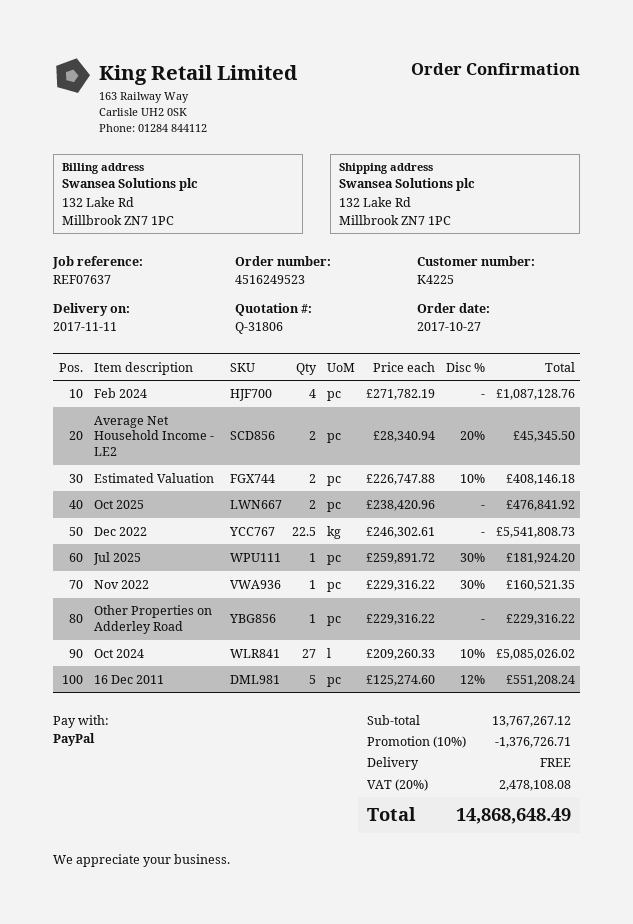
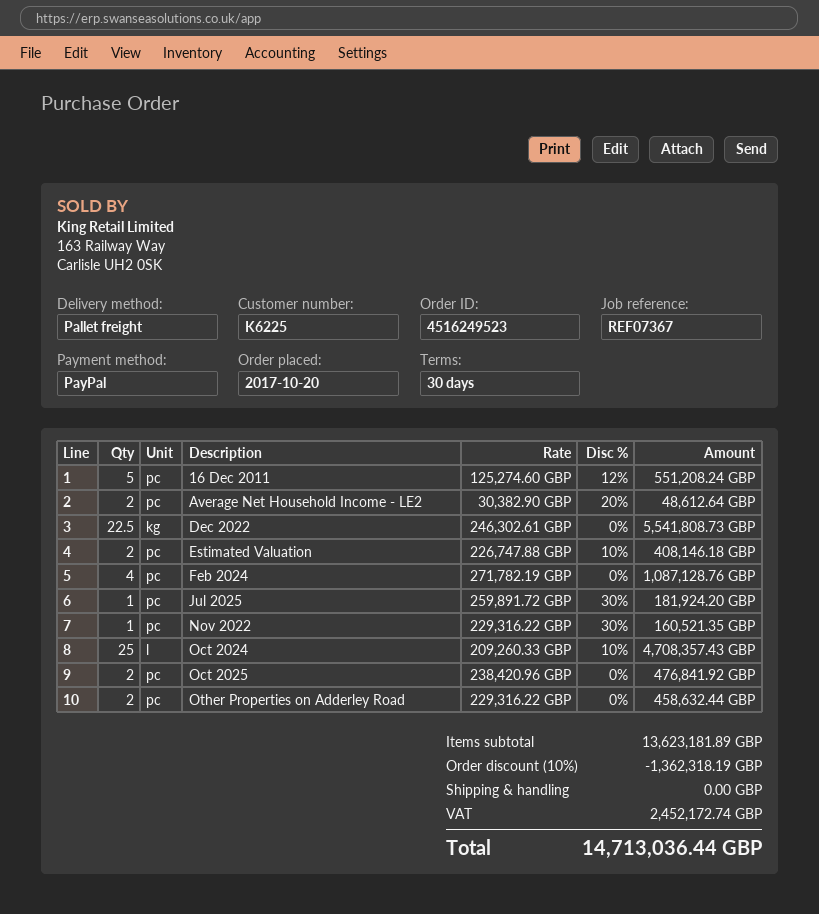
order date: 2017-10-27 -> 2017-10-20
customer number: K4225 -> K6225
reference: REF07637 -> REF07367
Average Net Household Income - LE2: 2 x 28340.94 - 20% = 45345.50 -> 2 x 30382.90 - 20% = 48612.64
Other Properties on Adderley Road: 1 x 229316.22 = 229316.22 -> 2 x 229316.22 = 458632.44
Oct 2024: 27 x 209260.33 - 10% = 5085026.02 -> 25 x 209260.33 - 10% = 4708357.43
subtotal: 13767267.12 -> 13623181.89
discount: 10% = 1376726.71 -> 10% = 1362318.19
tax: 2478108.08 -> 2452172.74
total: 14868648.49 -> 14713036.44

